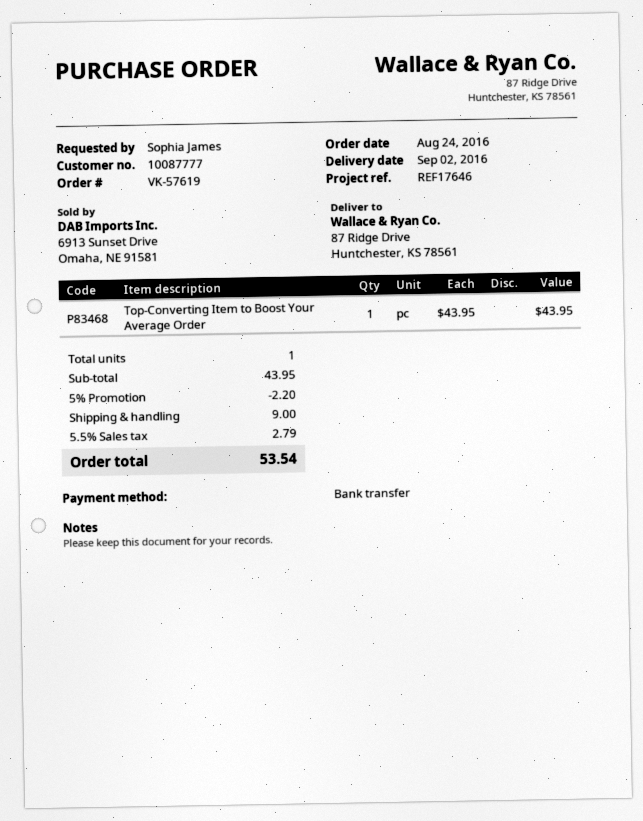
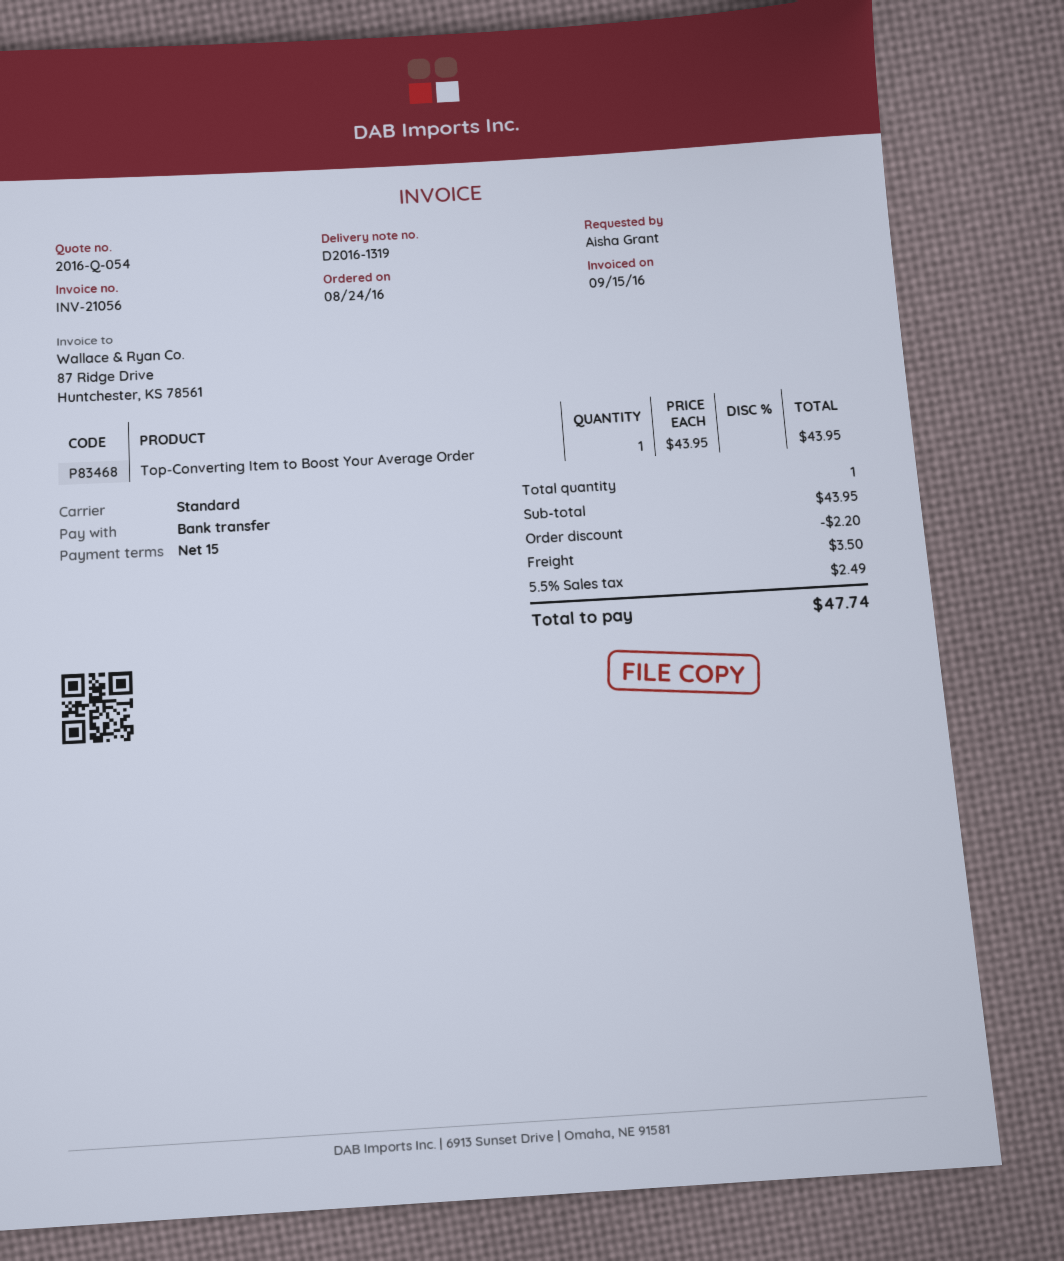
ordered by: Sophia James -> Aisha Grant
shipping: 9.00 -> 3.50
tax: 5.5% = 2.79 -> 5.5% = 2.49
total: 53.54 -> 47.74

